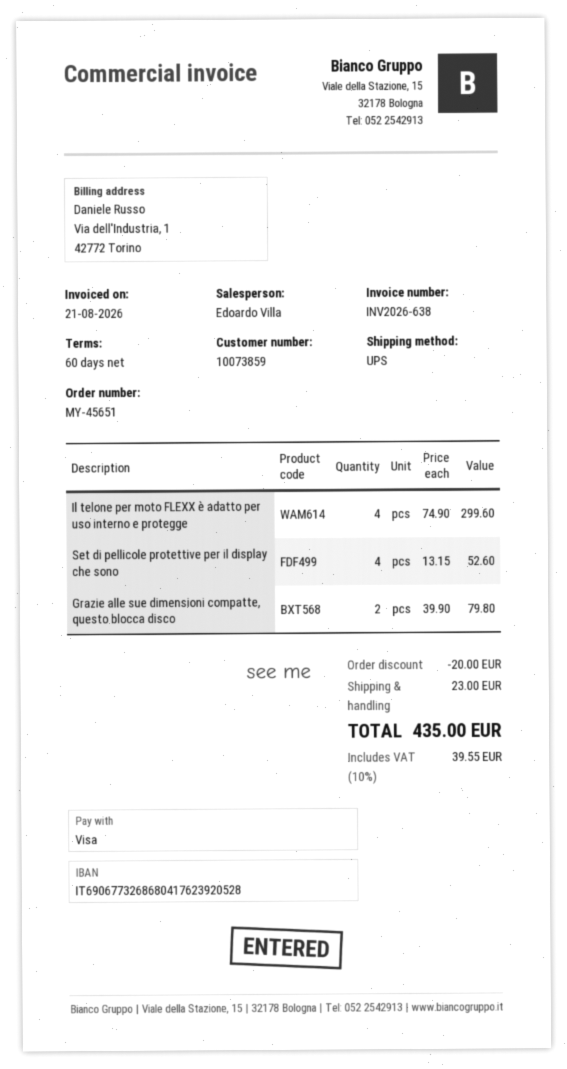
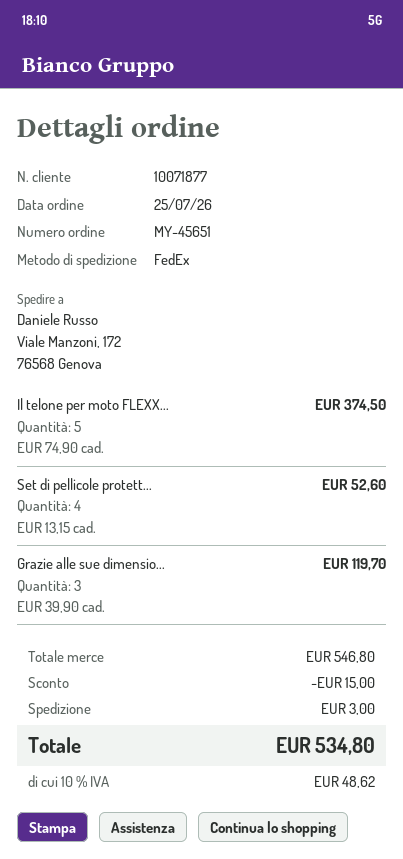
customer number: 10073859 -> 10071877
shipping method: UPS -> FedEx
Il telone per moto FLEXX è adatto per uso interno e protegge: 4 x 74.90 = 299.60 -> 5 x 74.90 = 374.50
Grazie alle sue dimensioni compatte, questo blocca disco: 2 x 39.90 = 79.80 -> 3 x 39.90 = 119.70
discount: 20.00 -> 15.00
shipping: 23.00 -> 3.00
tax: 10% = 39.55 -> 10% = 48.62
total: 435.00 -> 534.80

